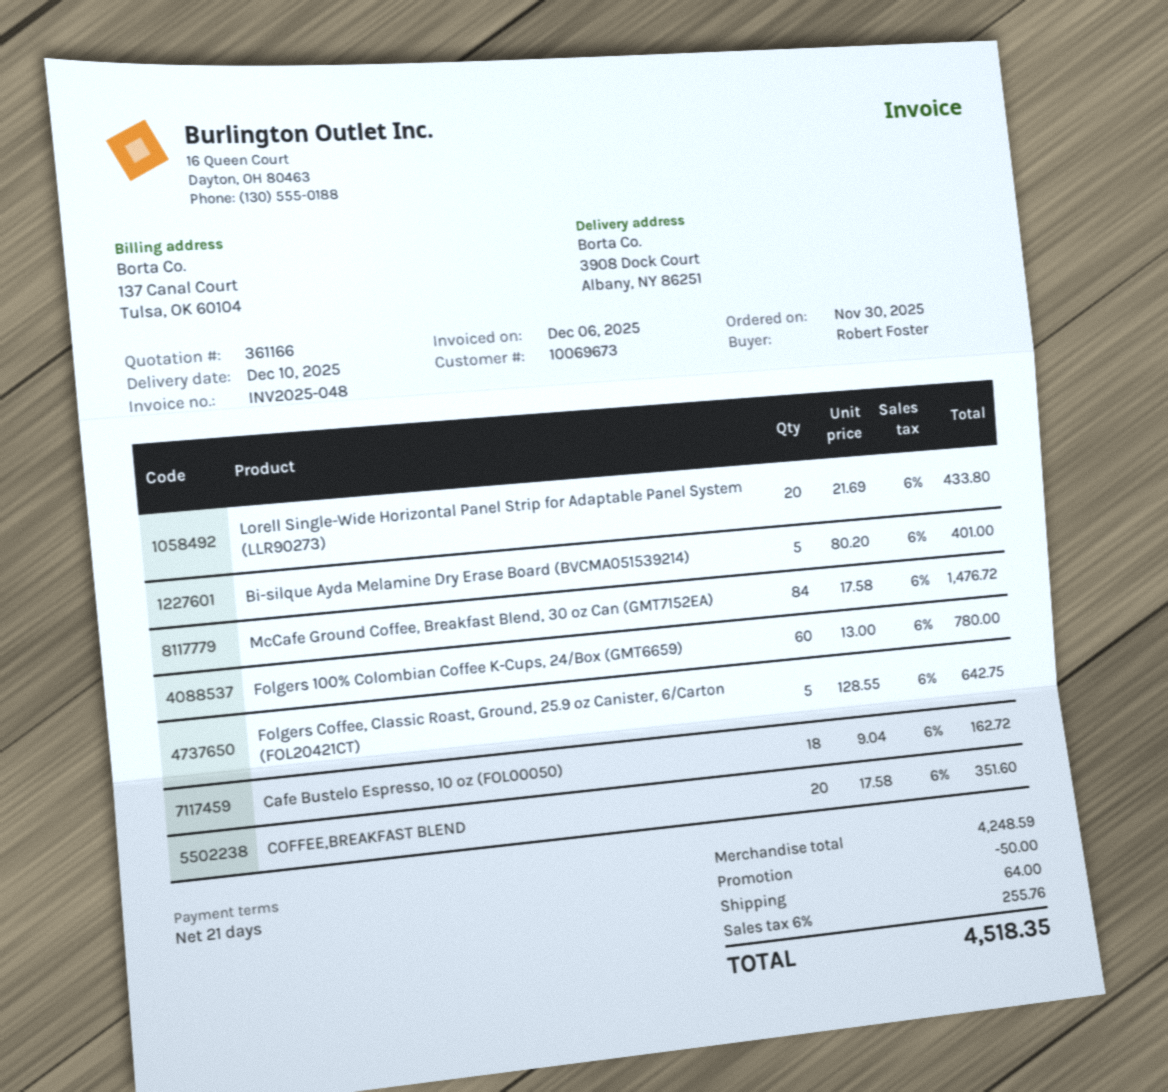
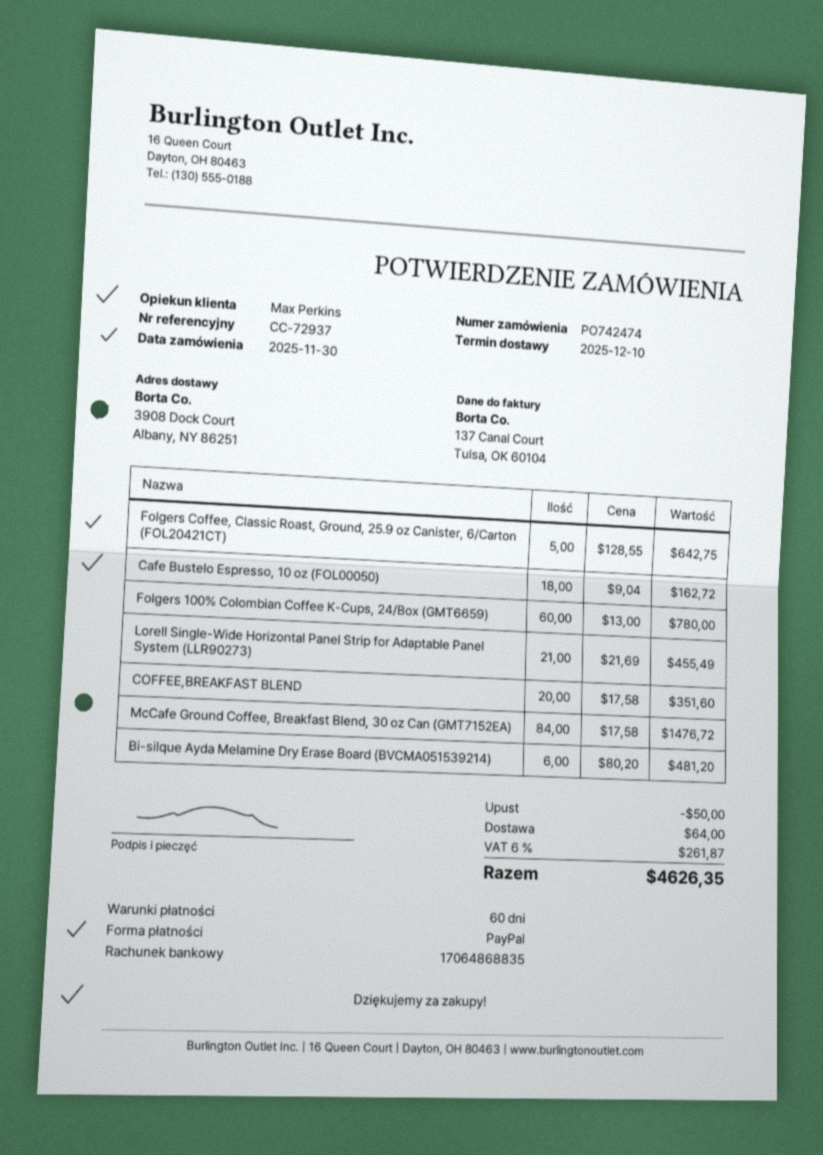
payment terms: 21 days -> 60 days
Lorell Single-Wide Horizontal Panel Strip for Adaptable Panel System (LLR90273): 20 x 21.69 = 433.80 -> 21 x 21.69 = 455.49
Bi-silque Ayda Melamine Dry Erase Board (BVCMA051539214): 5 x 80.20 = 401.00 -> 6 x 80.20 = 481.20
tax: 6% = 255.76 -> 6% = 261.87
total: 4518.35 -> 4626.35

